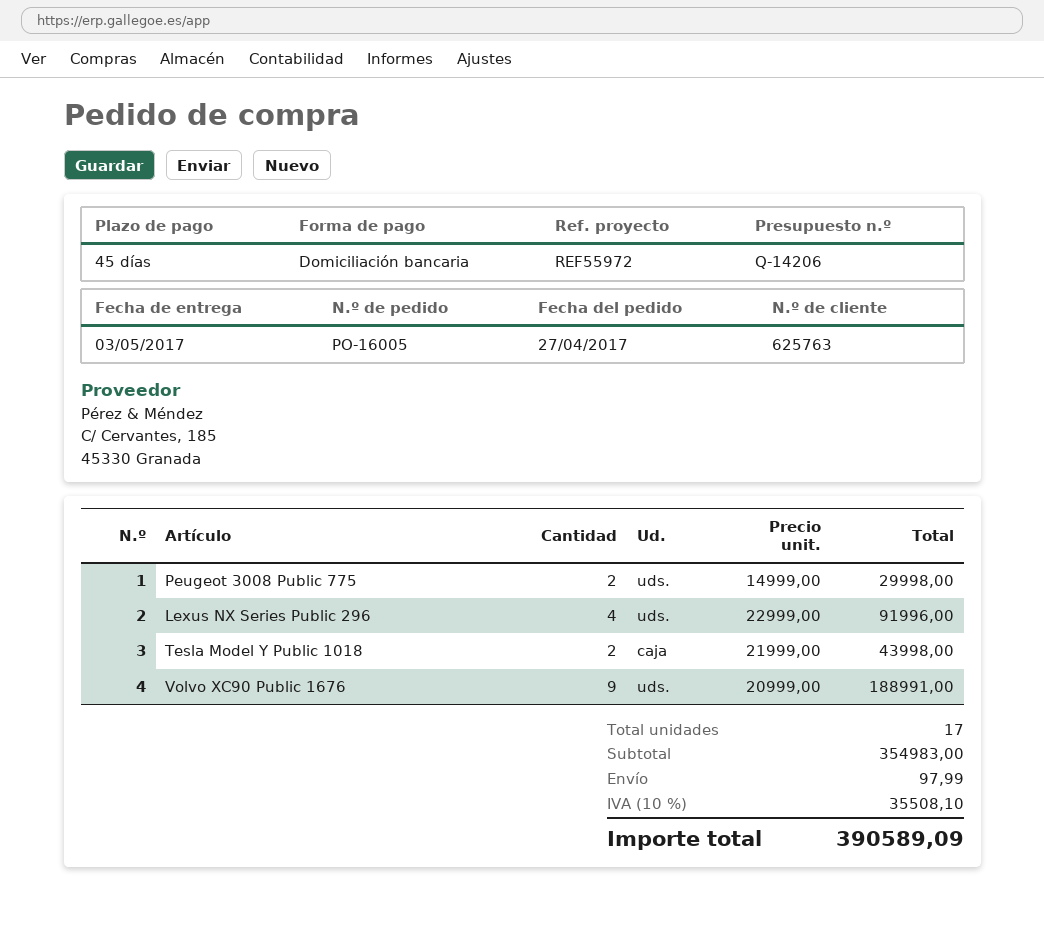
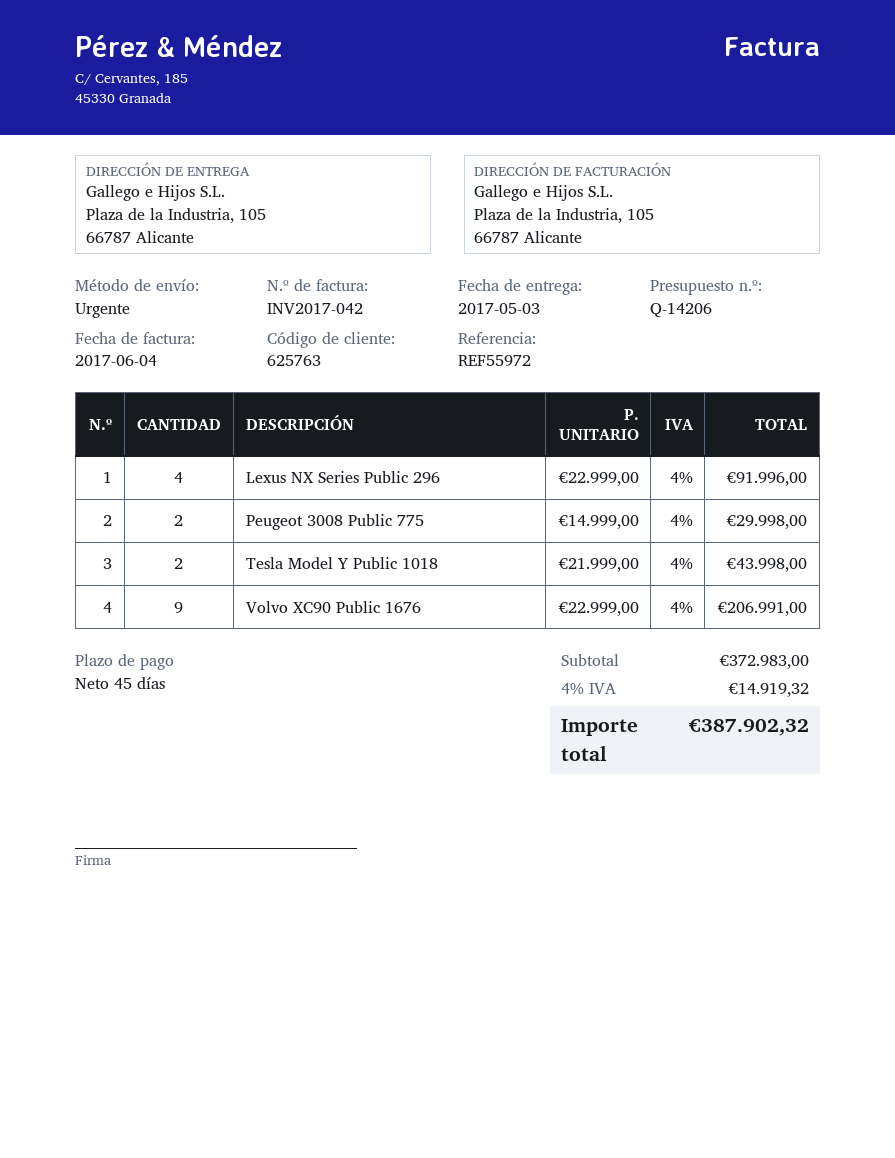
Volvo XC90 Public 1676: 9 x 20999.00 = 188991.00 -> 9 x 22999.00 = 206991.00
subtotal: 354983.00 -> 372983.00
shipping: 97.99 -> none
tax: 10% = 35508.10 -> 4% = 14919.32
total: 390589.09 -> 387902.32

